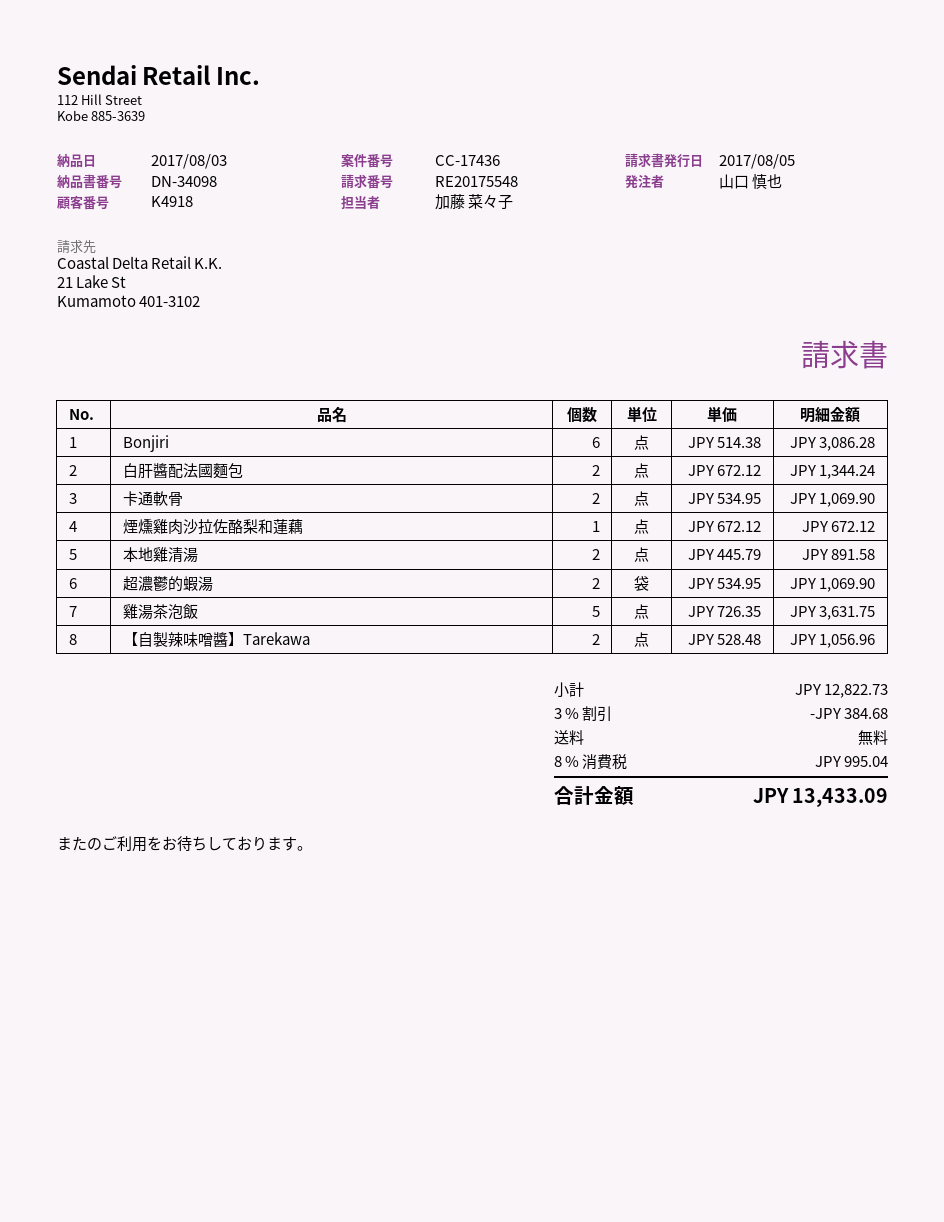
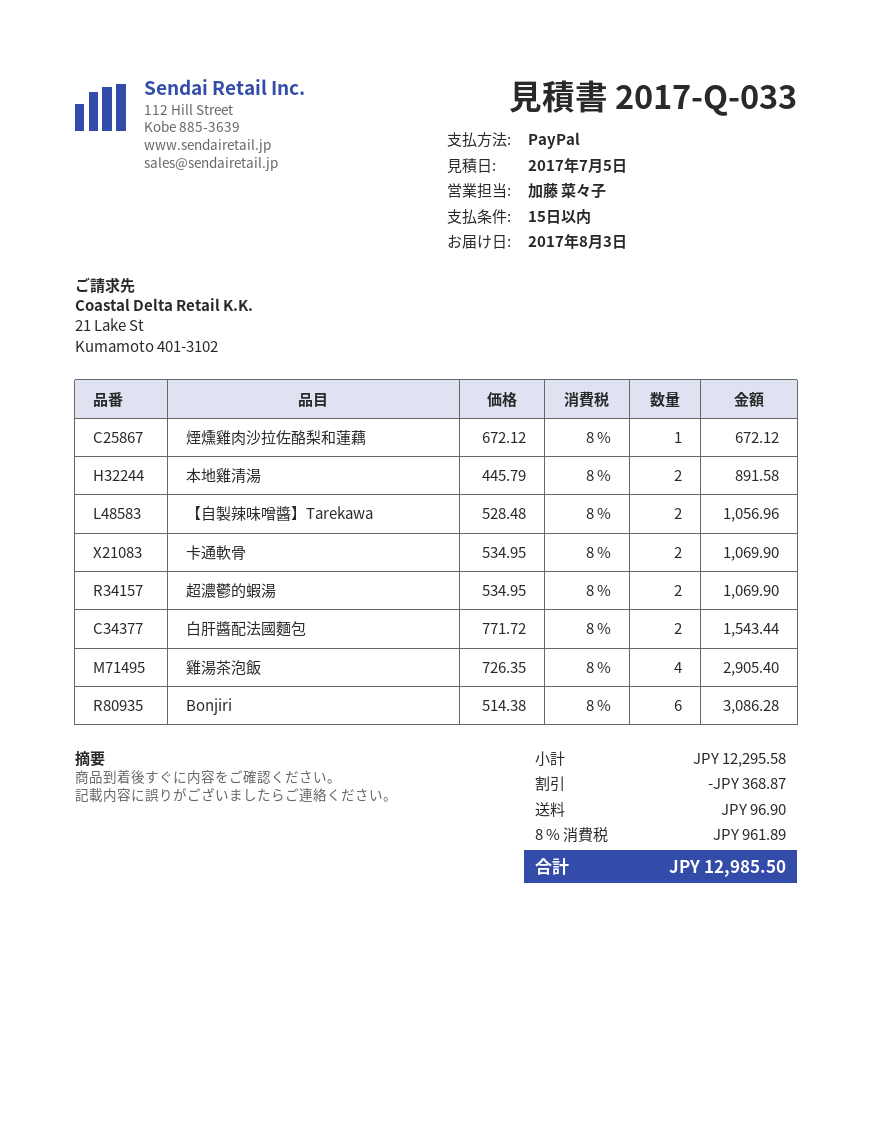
白肝醬配法國麵包: 2 x 672.12 = 1344.24 -> 2 x 771.72 = 1543.44
雞湯茶泡飯: 5 x 726.35 = 3631.75 -> 4 x 726.35 = 2905.40
subtotal: 12822.73 -> 12295.58
discount: 384.68 -> 368.87
shipping: 0.00 -> 96.90
tax: 8% = 995.04 -> 8% = 961.89
total: 13433.09 -> 12985.50

